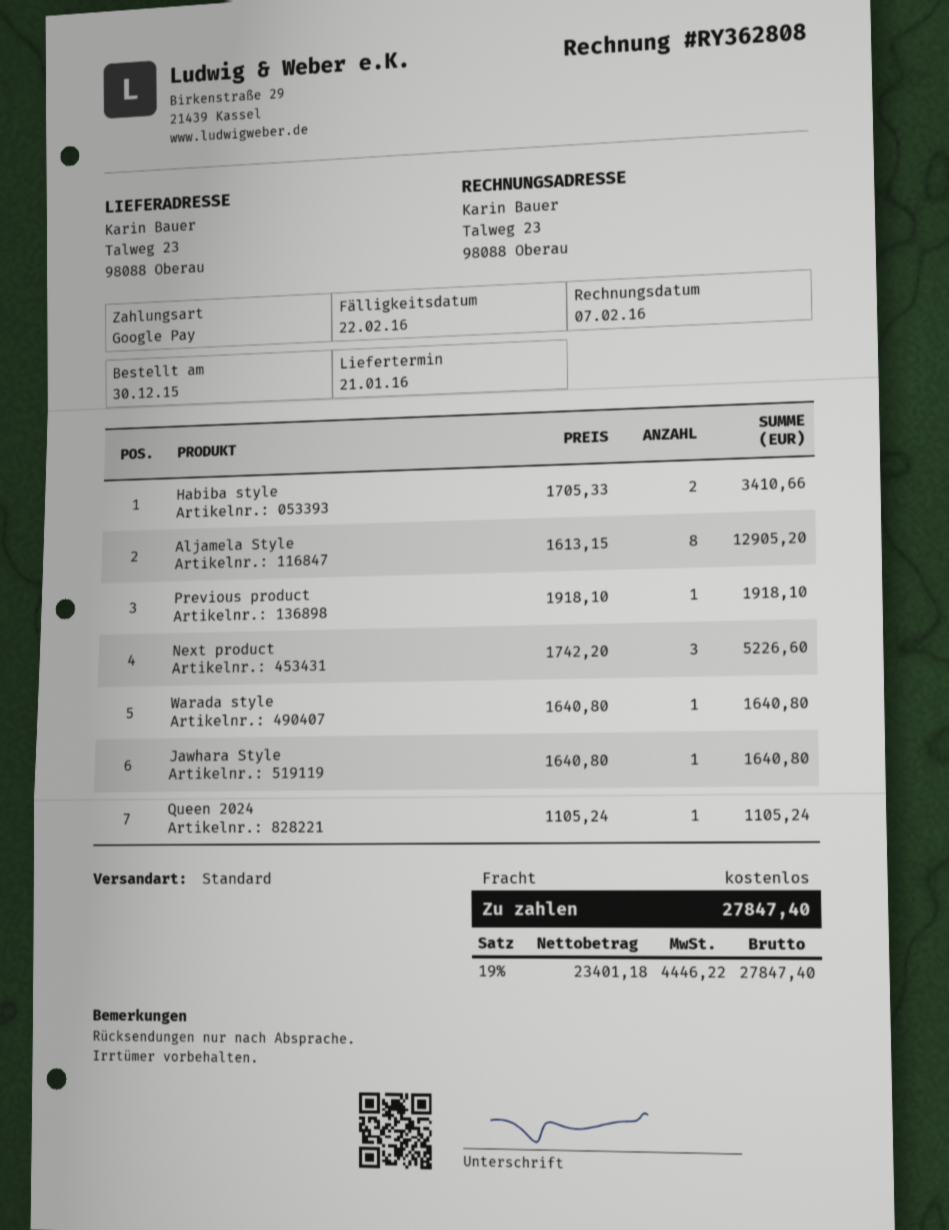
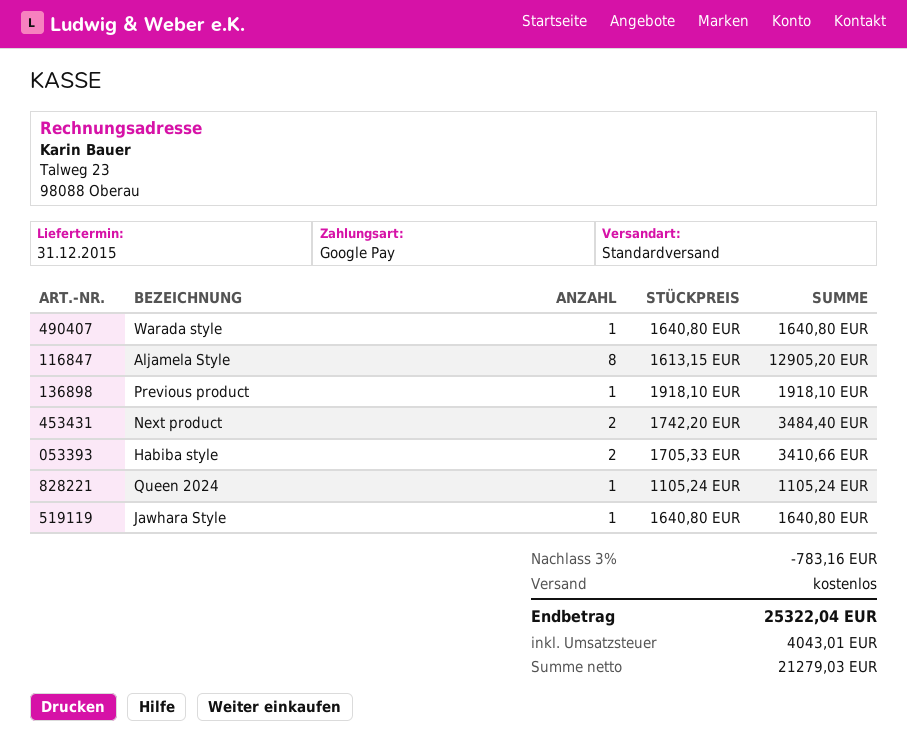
delivery date: 2016-01-21 -> 2015-12-31
Next product: 3 x 1742.20 = 5226.60 -> 2 x 1742.20 = 3484.40
discount: none -> 3% = 783.16
net: 23401.18 -> 21279.03
tax: 4446.22 -> 4043.01
total: 27847.40 -> 25322.04

